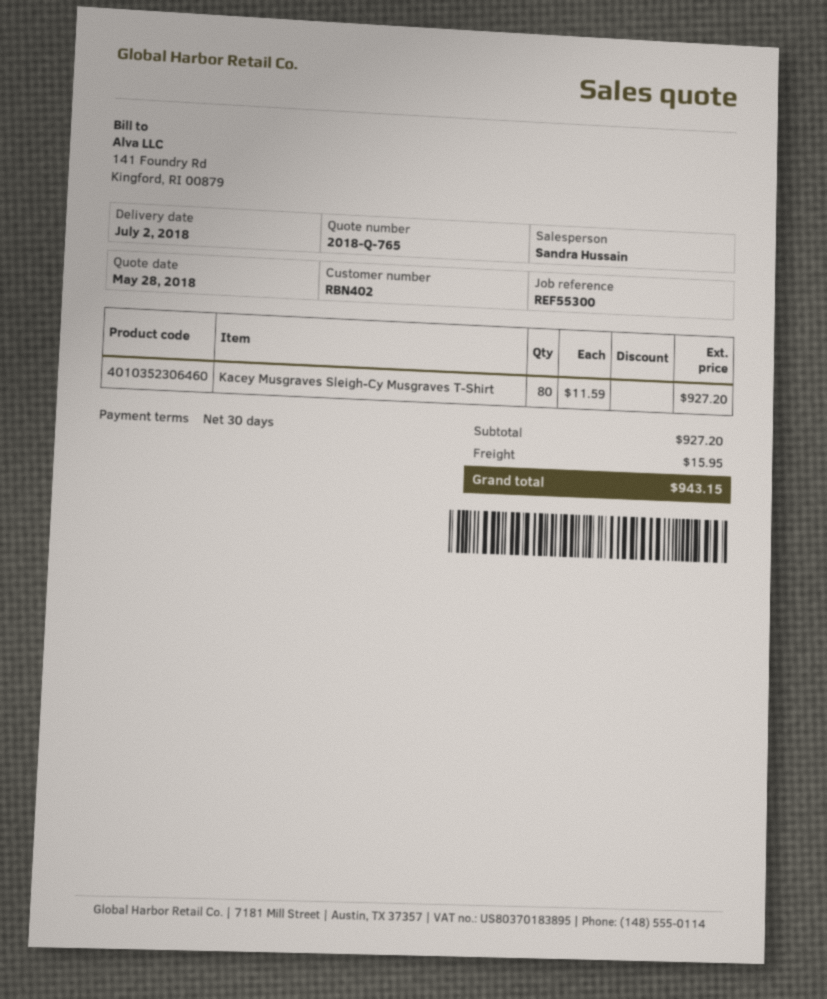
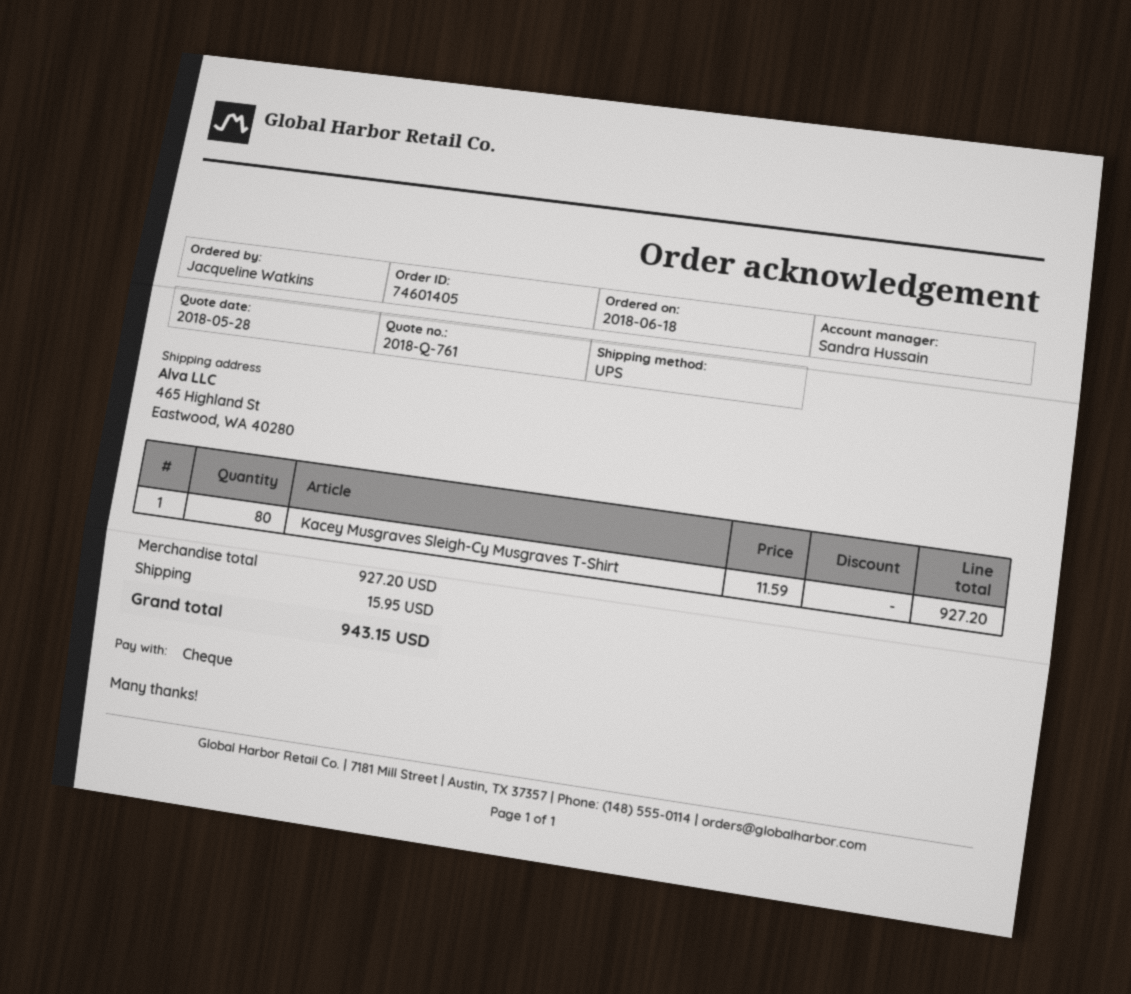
quote number: 2018-Q-765 -> 2018-Q-761

